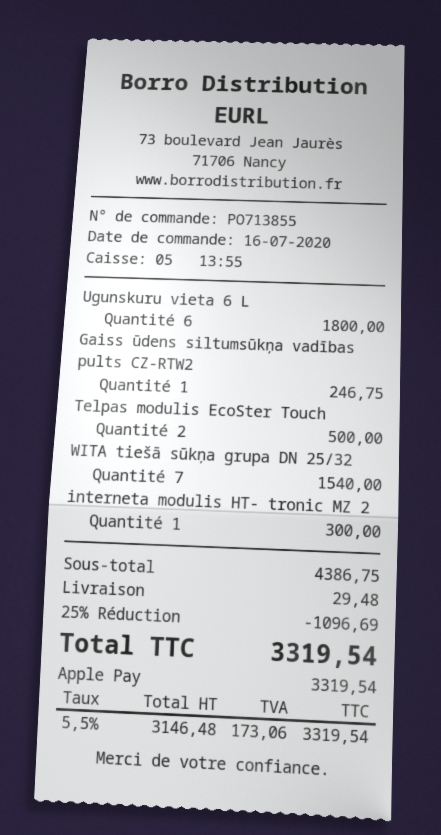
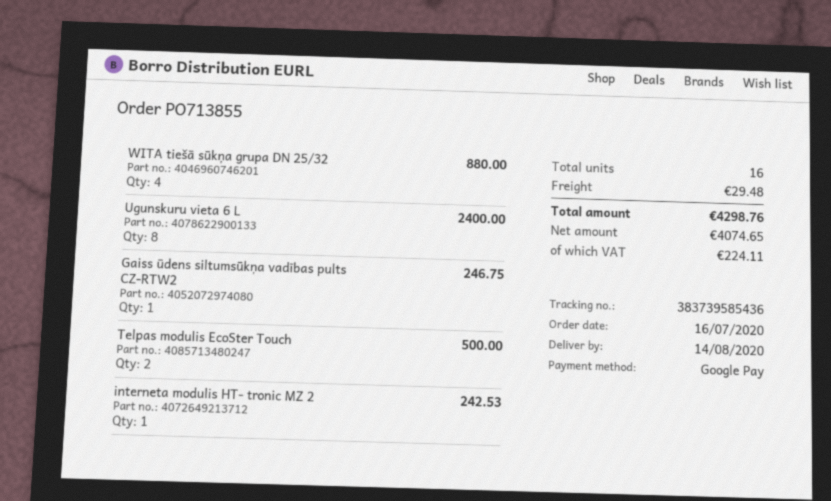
payment method: Apple Pay -> Google Pay
Ugunskuru vieta 6 L: 6 for 1800.00 -> 8 for 2400.00
WITA tiešā sūkņa grupa DN 25/32: 7 for 1540.00 -> 4 for 880.00
interneta modulis HT- tronic MZ 2: 1 for 300.00 -> 1 for 242.53
discount: 25% = 1096.69 -> none
net: 3146.48 -> 4074.65
tax: 173.06 -> 224.11
total: 3319.54 -> 4298.76

